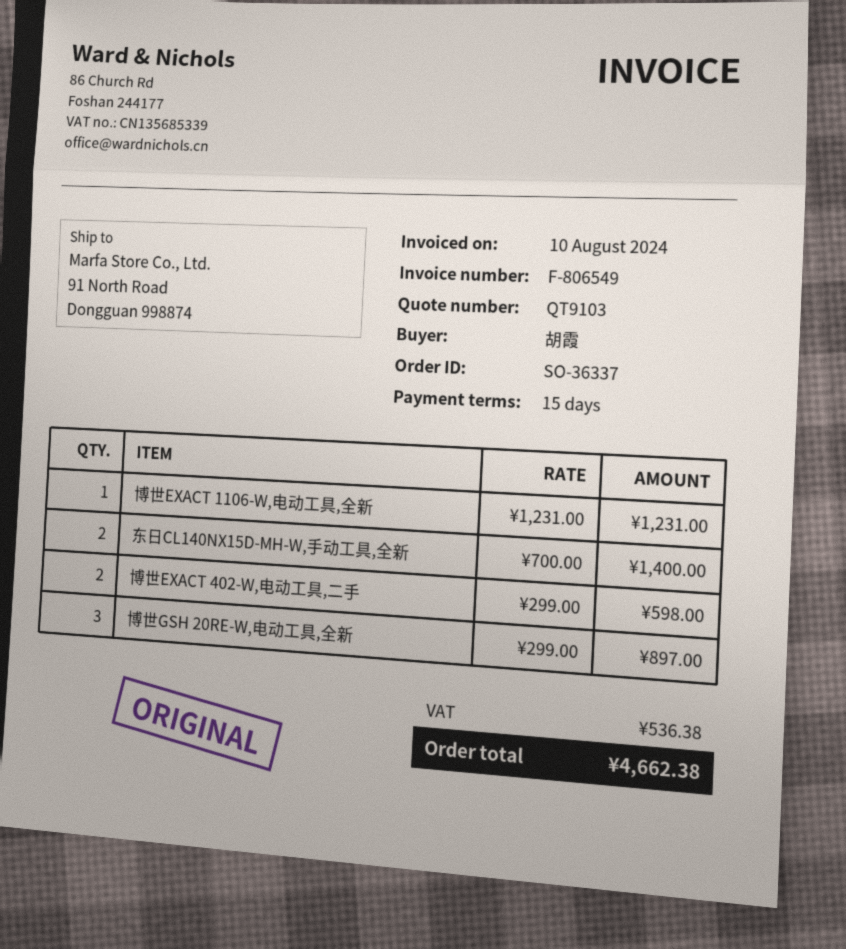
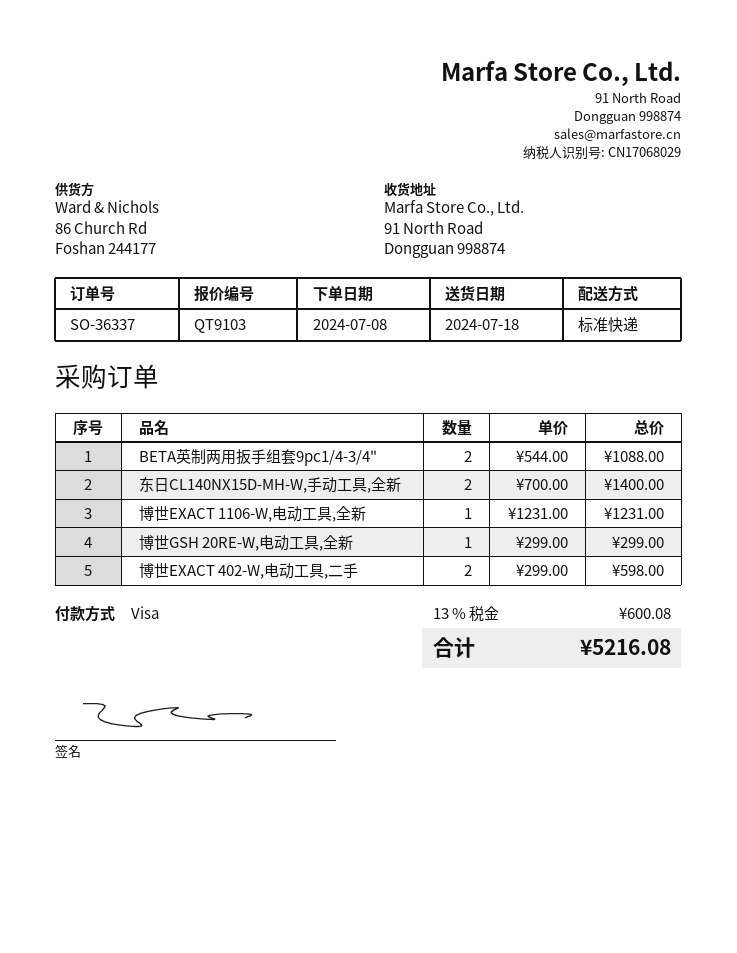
博世GSH 20RE-W,电动工具,全新: 3 x 299.00 = 897.00 -> 1 x 299.00 = 299.00
BETA英制两用扳手组套9pc1/4-3/4": none -> 2 x 544.00 = 1088.00
tax: 536.38 -> 600.08
total: 4662.38 -> 5216.08

